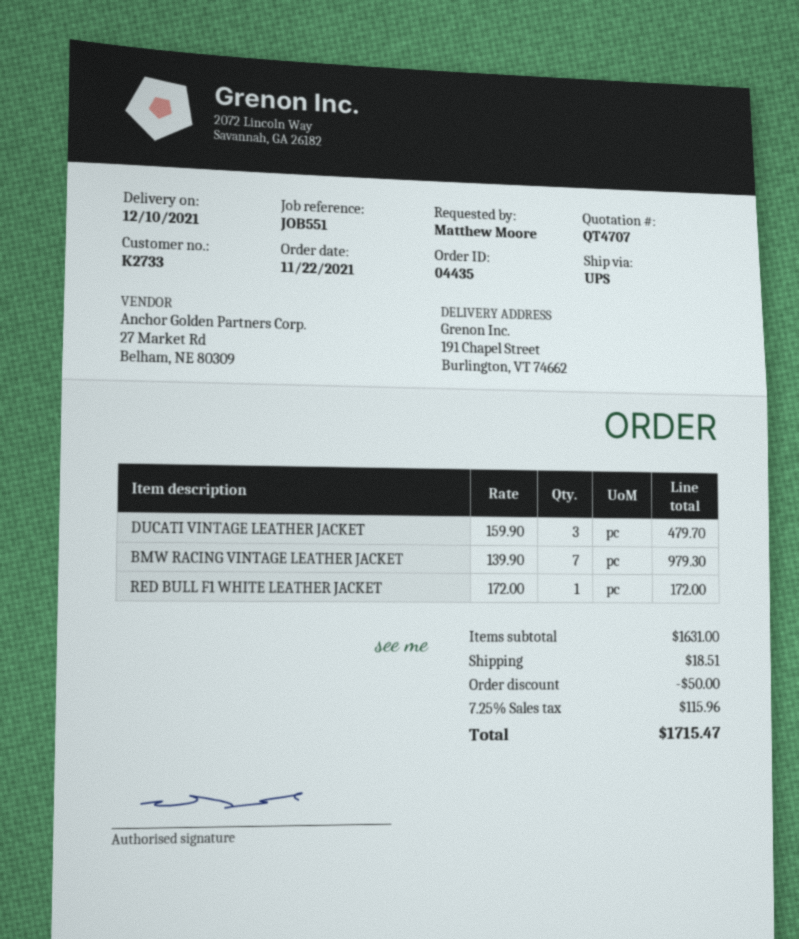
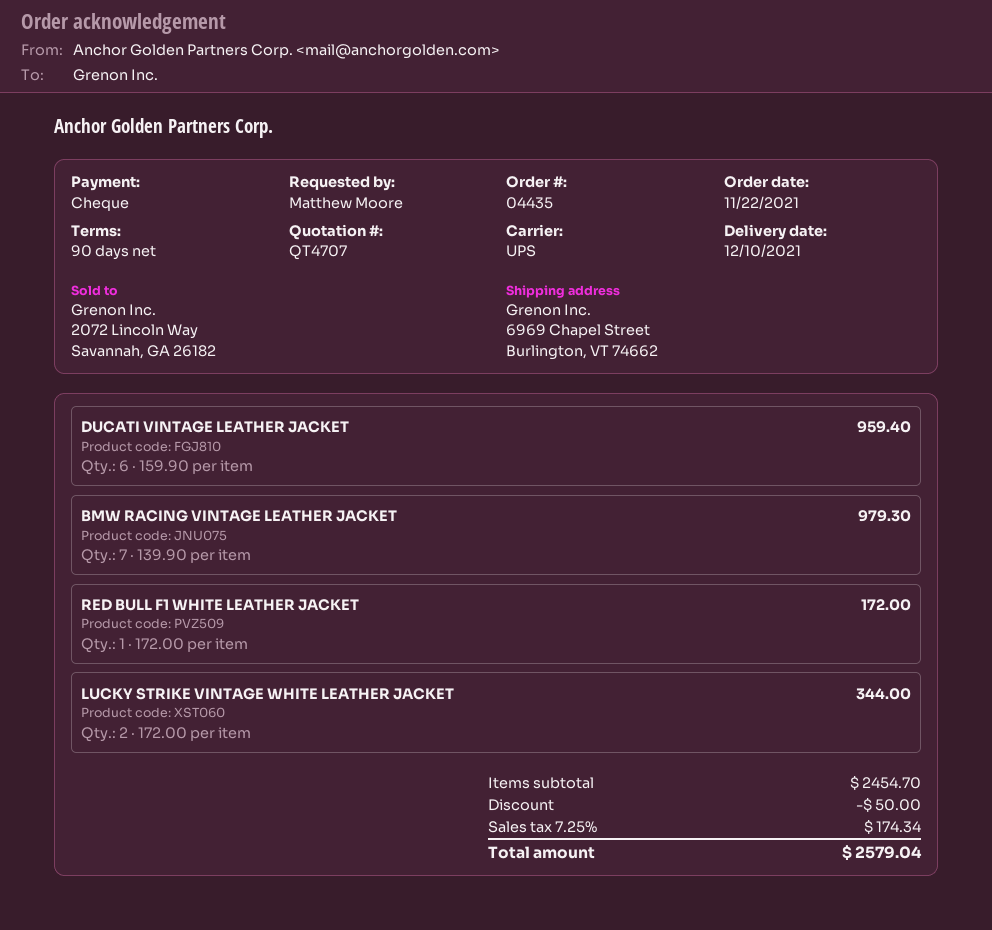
ship to: 191 Chapel Street, Burlington, VT 74662 -> 6969 Chapel Street, Burlington, VT 74662
DUCATI VINTAGE LEATHER JACKET: 3 x 159.90 = 479.70 -> 6 x 159.90 = 959.40
LUCKY STRIKE VINTAGE WHITE LEATHER JACKET: none -> 2 x 172.00 = 344.00
subtotal: 1631.00 -> 2454.70
shipping: 18.51 -> none
tax: 7.25% = 115.96 -> 7.25% = 174.34
total: 1715.47 -> 2579.04

